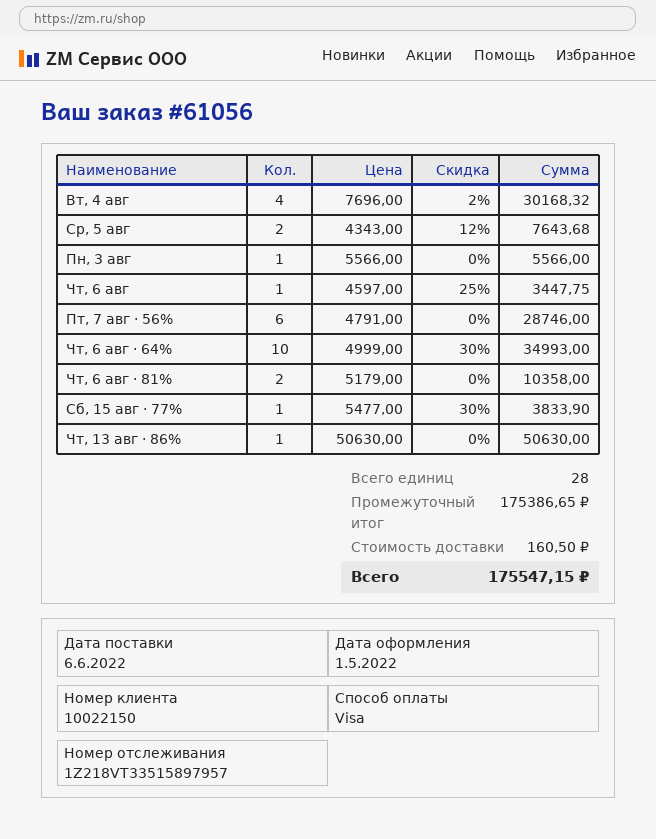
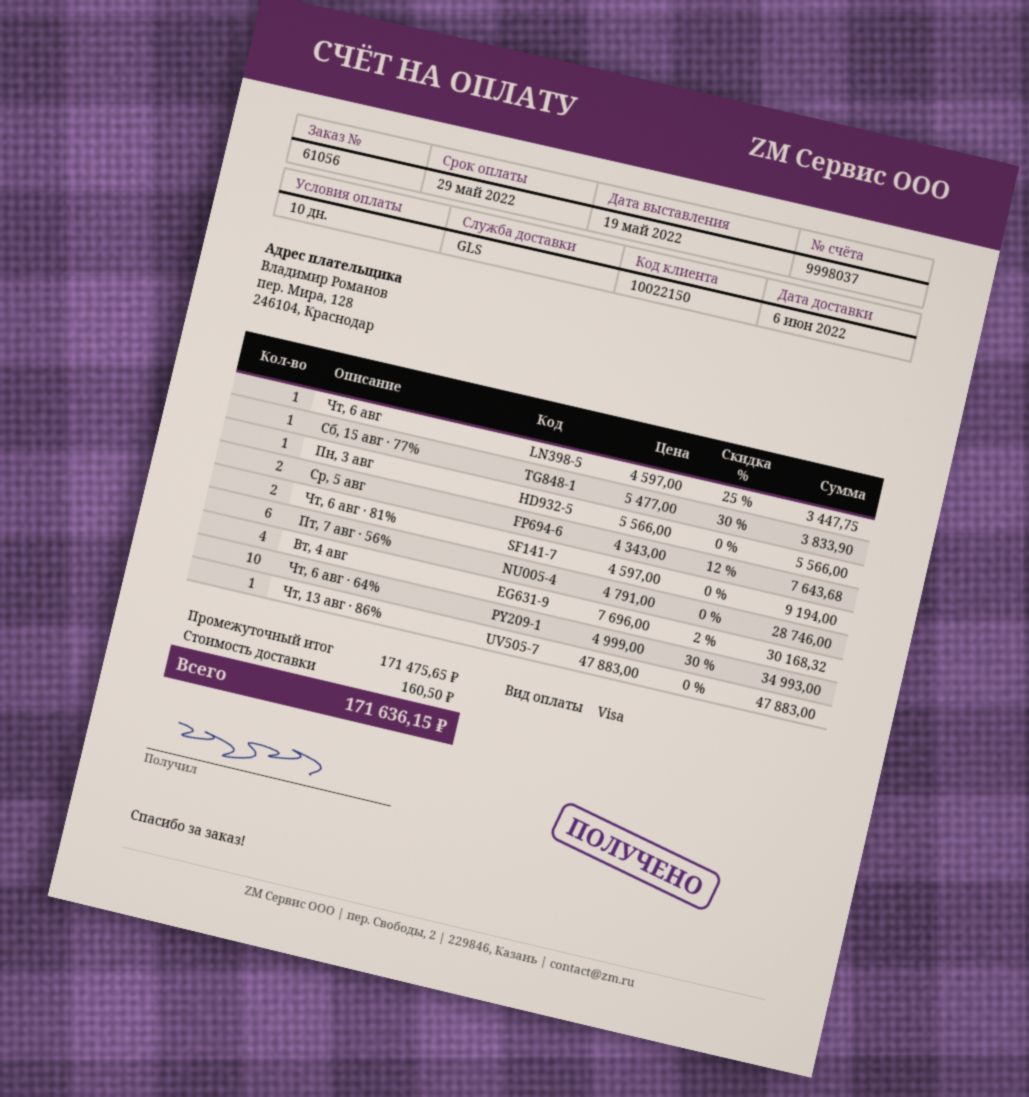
Чт, 6 авг · 81%: 2 x 5179.00 = 10358.00 -> 2 x 4597.00 = 9194.00
Чт, 13 авг · 86%: 1 x 50630.00 = 50630.00 -> 1 x 47883.00 = 47883.00
subtotal: 175386.65 -> 171475.65
total: 175547.15 -> 171636.15

